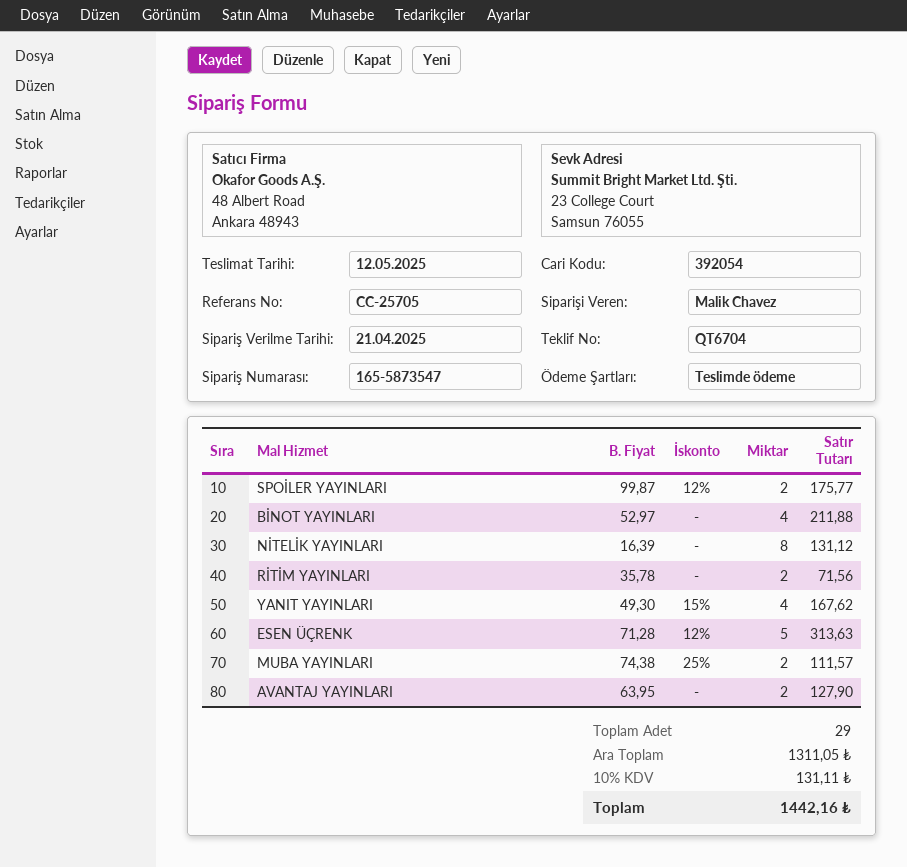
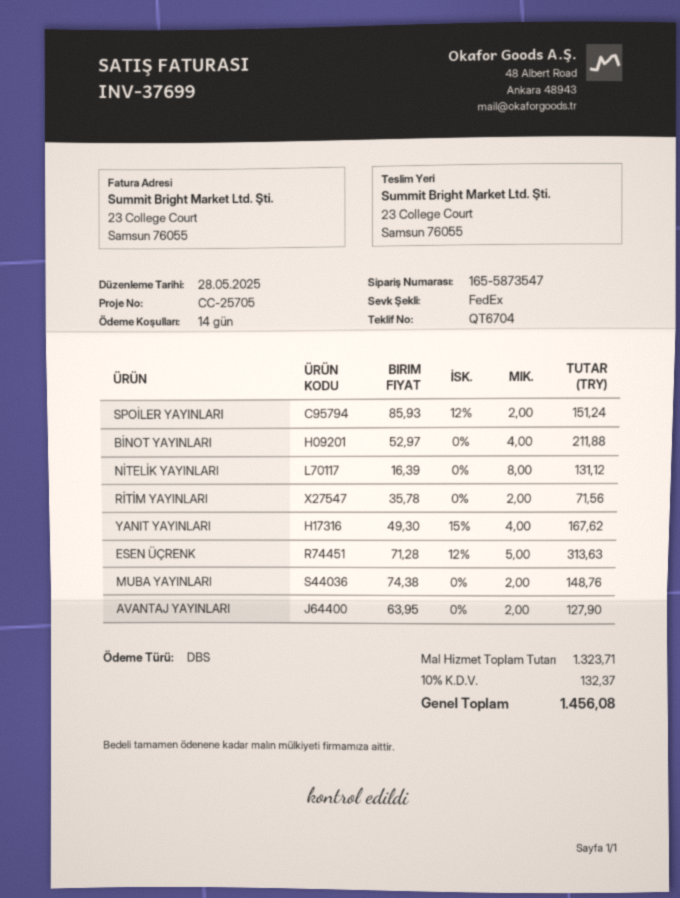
payment terms: on receipt -> 14 days
SPOİLER YAYINLARI: 2 x 99.87 - 12% = 175.77 -> 2 x 85.93 - 12% = 151.24
MUBA YAYINLARI: 2 x 74.38 - 25% = 111.57 -> 2 x 74.38 = 148.76
subtotal: 1311.05 -> 1323.71
tax: 10% = 131.11 -> 10% = 132.37
total: 1442.16 -> 1456.08

